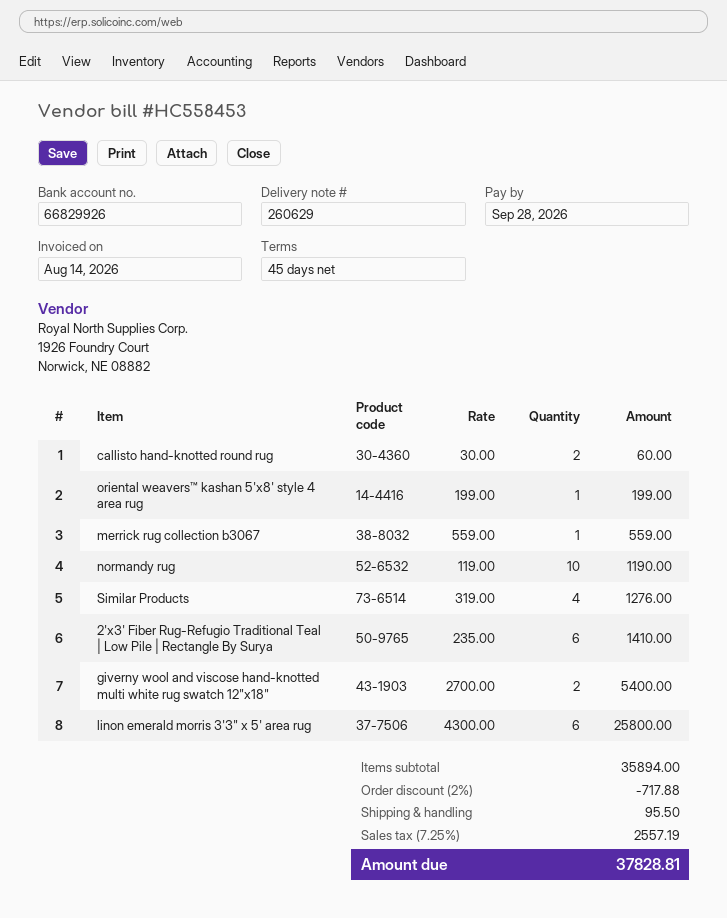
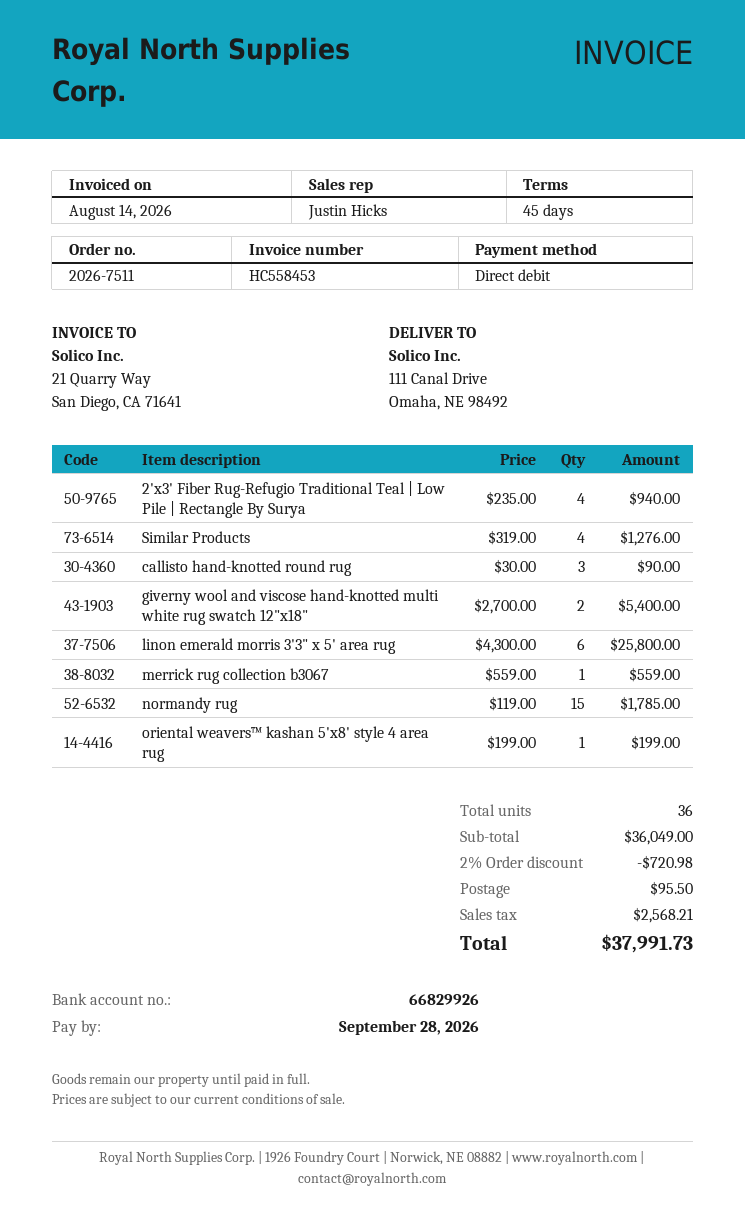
callisto hand-knotted round rug: 2 x 30.00 = 60.00 -> 3 x 30.00 = 90.00
normandy rug: 10 x 119.00 = 1190.00 -> 15 x 119.00 = 1785.00
2'x3' Fiber Rug-Refugio Traditional Teal | Low Pile | Rectangle By Surya: 6 x 235.00 = 1410.00 -> 4 x 235.00 = 940.00
subtotal: 35894.00 -> 36049.00
discount: 2% = 717.88 -> 2% = 720.98
tax: 2557.19 -> 2568.21
total: 37828.81 -> 37991.73

